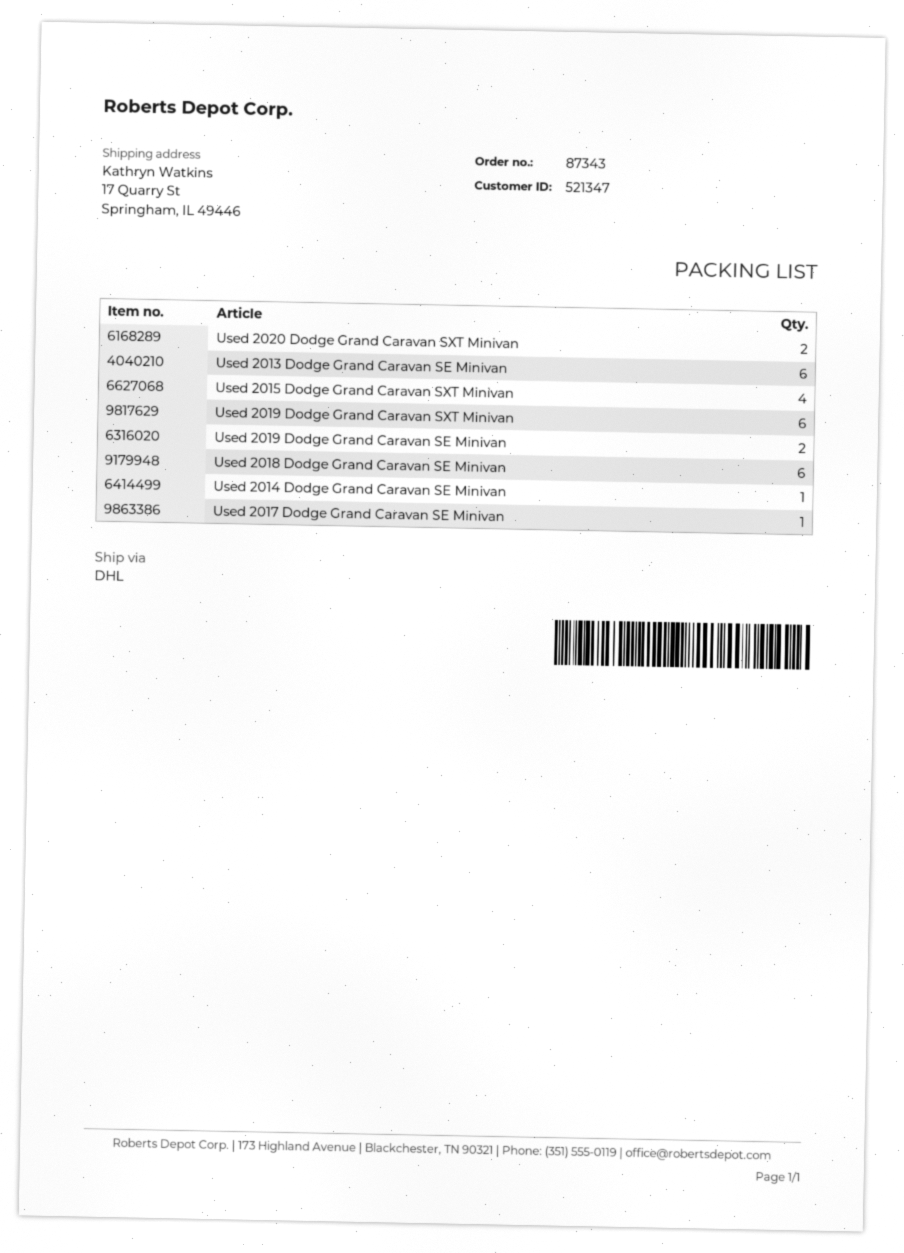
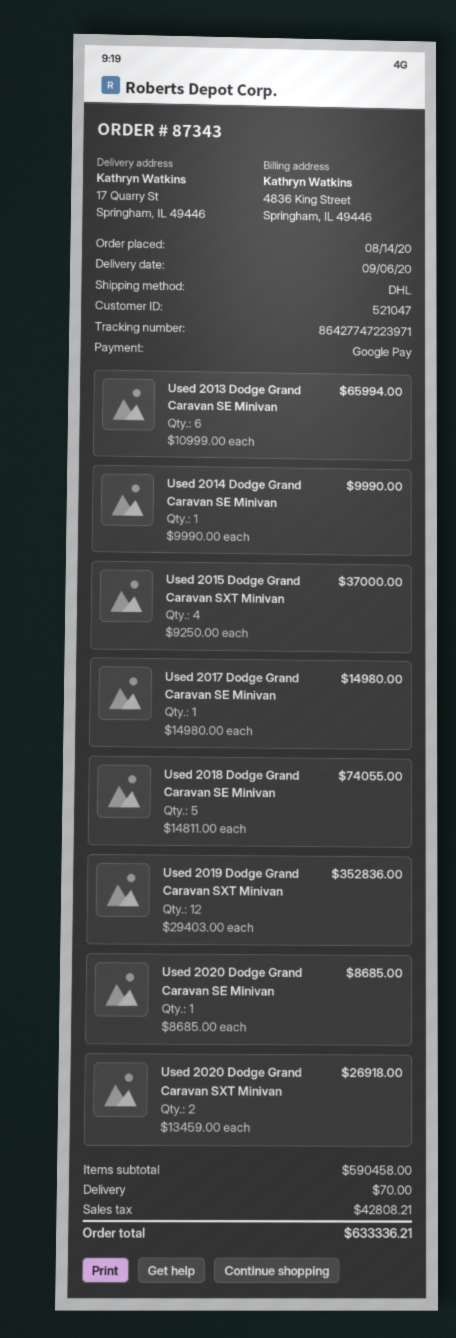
customer number: 521347 -> 521047
Used 2019 Dodge Grand Caravan SXT Minivan: 6 -> 12
Used 2019 Dodge Grand Caravan SE Minivan: 2 -> none
Used 2018 Dodge Grand Caravan SE Minivan: 6 -> 5
Used 2020 Dodge Grand Caravan SE Minivan: none -> 1

